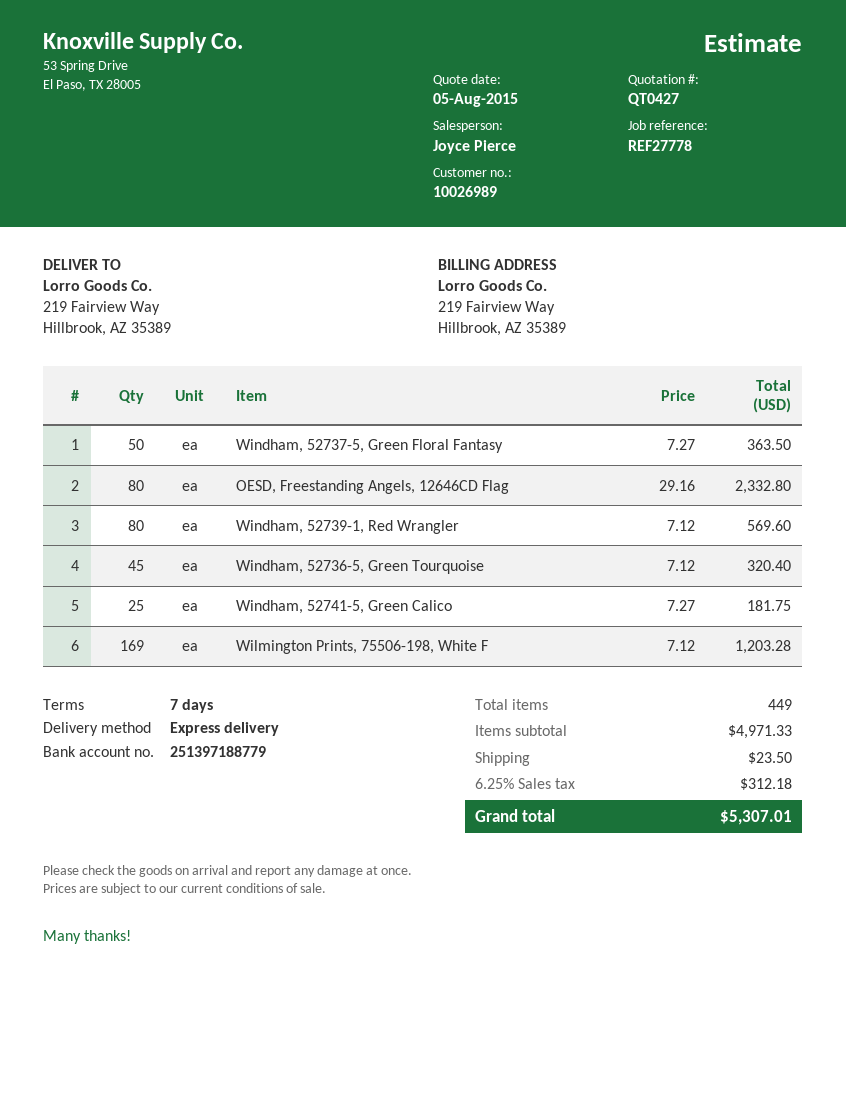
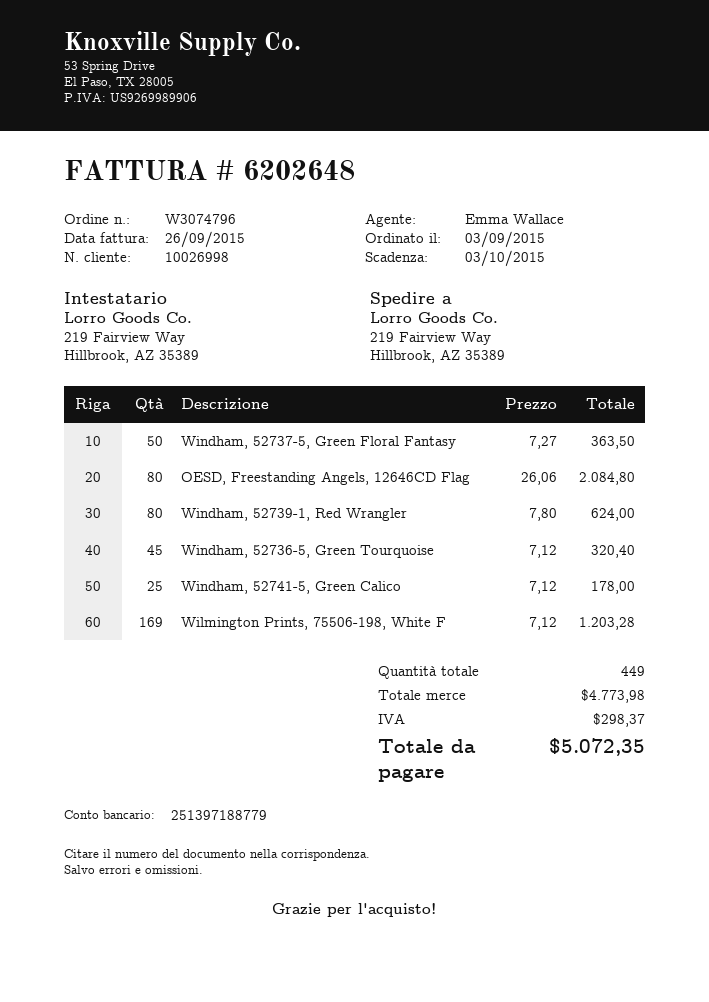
customer number: 10026989 -> 10026998
sales rep: Joyce Pierce -> Emma Wallace
OESD, Freestanding Angels, 12646CD Flag: 80 x 29.16 = 2332.80 -> 80 x 26.06 = 2084.80
Windham, 52739-1, Red Wrangler: 80 x 7.12 = 569.60 -> 80 x 7.80 = 624.00
Windham, 52741-5, Green Calico: 25 x 7.27 = 181.75 -> 25 x 7.12 = 178.00
subtotal: 4971.33 -> 4773.98
shipping: 23.50 -> none
tax: 312.18 -> 298.37
total: 5307.01 -> 5072.35

